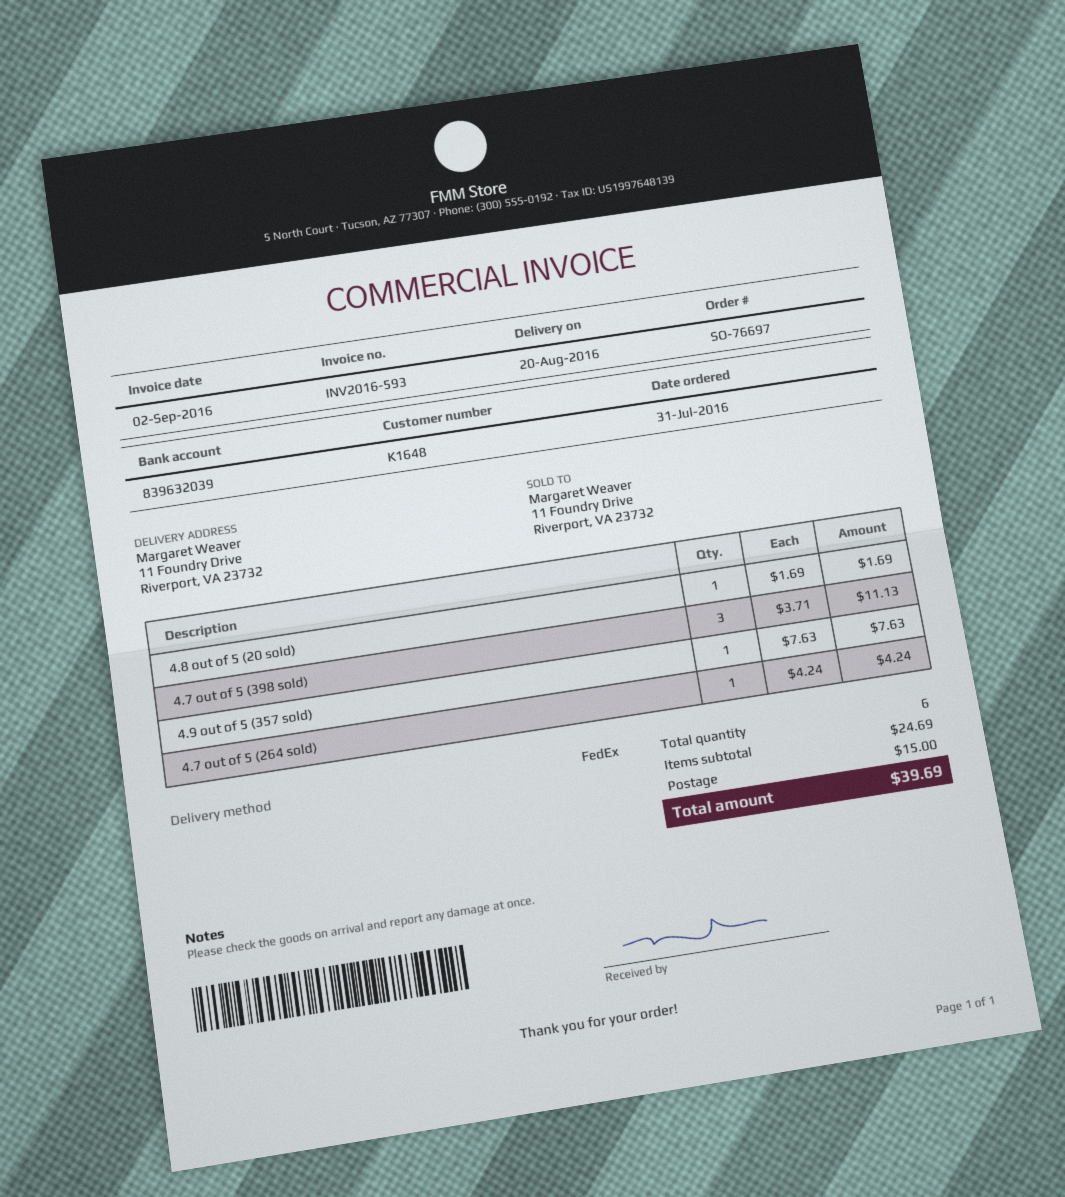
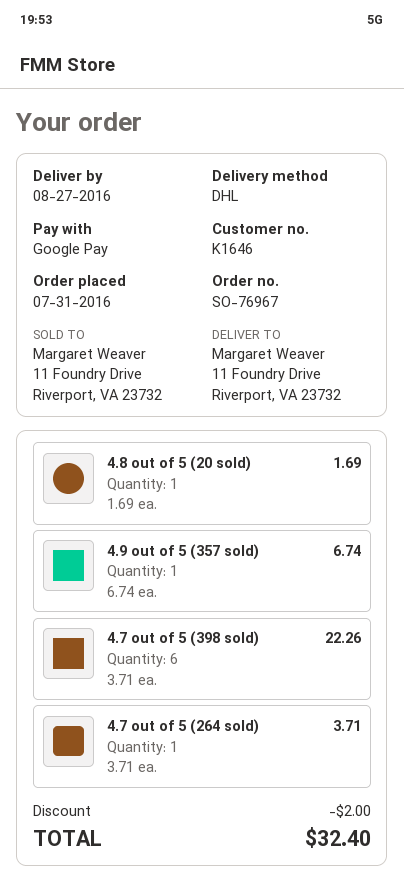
order number: SO-76697 -> SO-76967
delivery date: 2016-08-20 -> 2016-08-27
customer number: K1648 -> K1646
shipping method: FedEx -> DHL
4.7 out of 5 (398 sold): 3 x 3.71 = 11.13 -> 6 x 3.71 = 22.26
4.9 out of 5 (357 sold): 1 x 7.63 = 7.63 -> 1 x 6.74 = 6.74
4.7 out of 5 (264 sold): 1 x 4.24 = 4.24 -> 1 x 3.71 = 3.71
discount: none -> 2.00
shipping: 15.00 -> none
total: 39.69 -> 32.40

